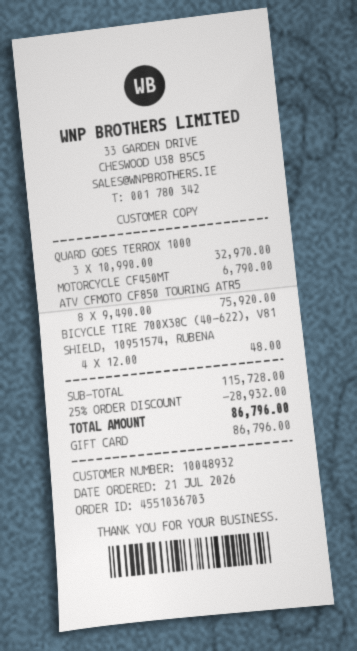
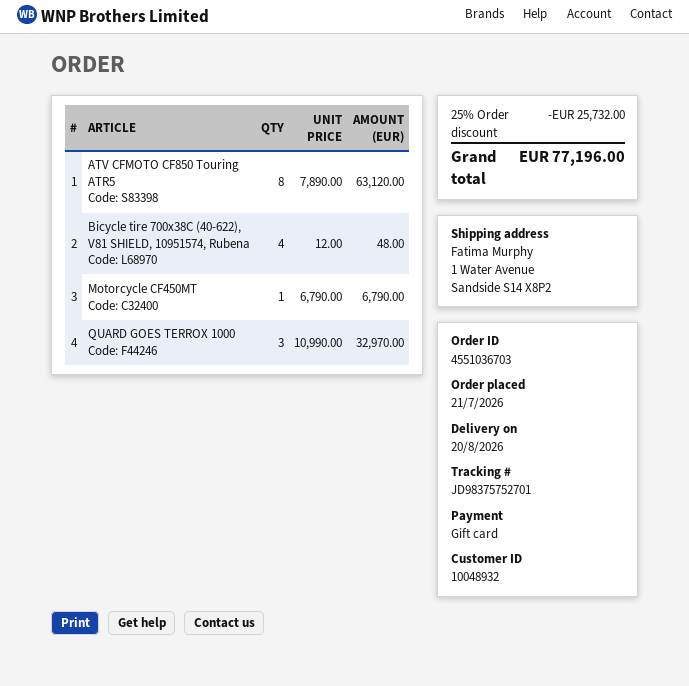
ATV CFMOTO CF850 TOURING ATR5: 8 x 9490.00 = 75920.00 -> 8 x 7890.00 = 63120.00
discount: 25% = 28932.00 -> 25% = 25732.00
total: 86796.00 -> 77196.00

